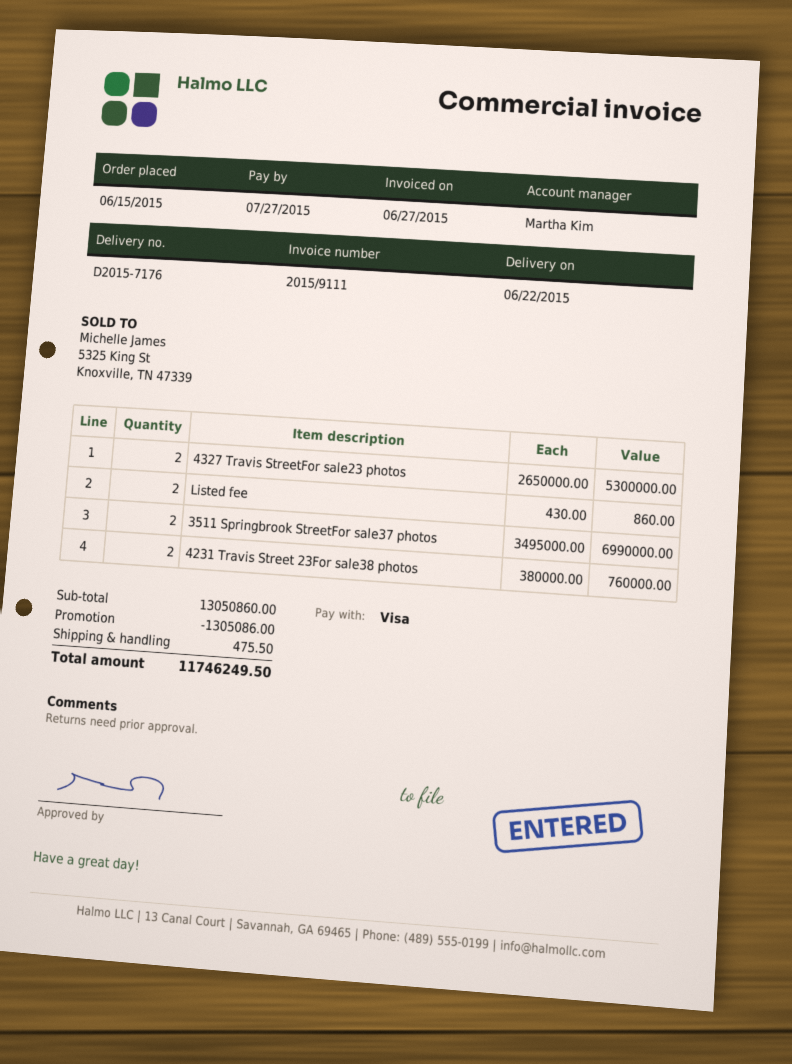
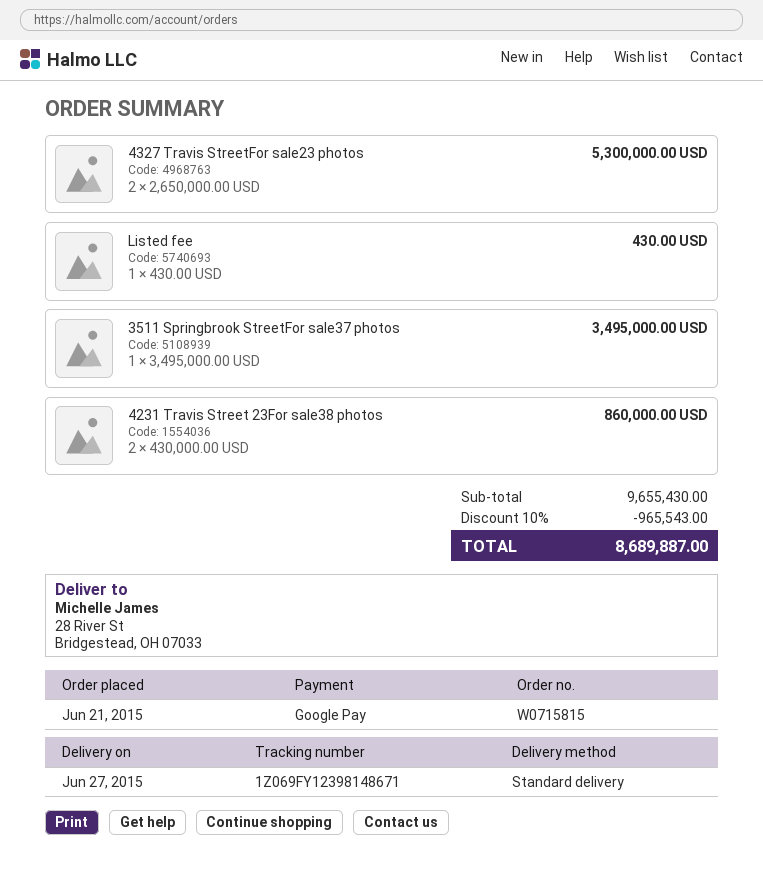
order date: 2015-06-15 -> 2015-06-21
delivery date: 2015-06-22 -> 2015-06-27
payment method: Visa -> Google Pay
Listed fee: 2 x 430.00 = 860.00 -> 1 x 430.00 = 430.00
3511 Springbrook StreetFor sale37 photos: 2 x 3495000.00 = 6990000.00 -> 1 x 3495000.00 = 3495000.00
4231 Travis Street 23For sale38 photos: 2 x 380000.00 = 760000.00 -> 2 x 430000.00 = 860000.00
subtotal: 13050860.00 -> 9655430.00
discount: 1305086.00 -> 965543.00
shipping: 475.50 -> none
total: 11746249.50 -> 8689887.00

